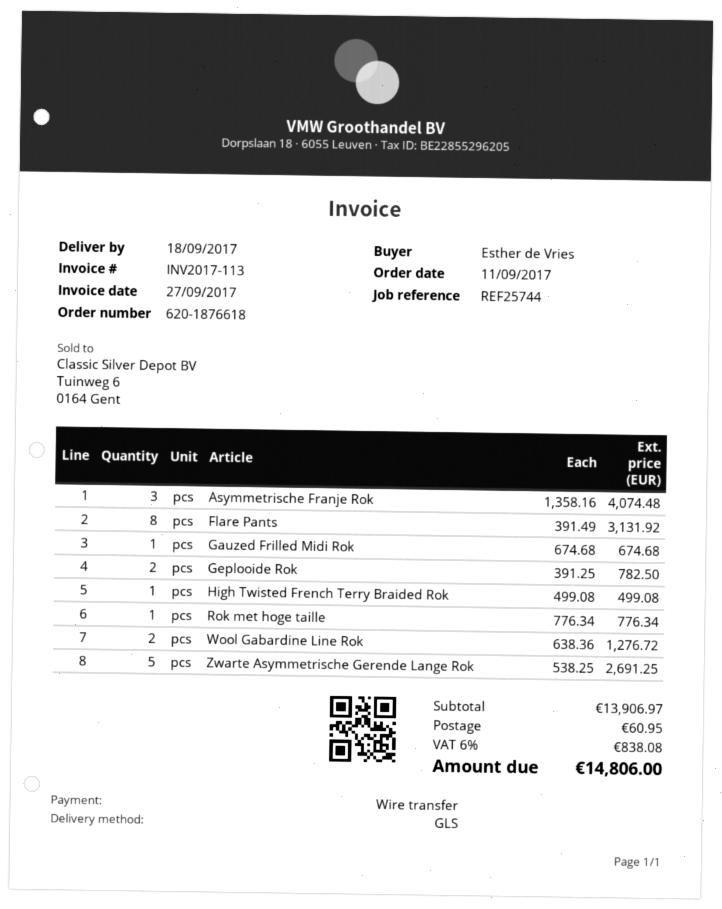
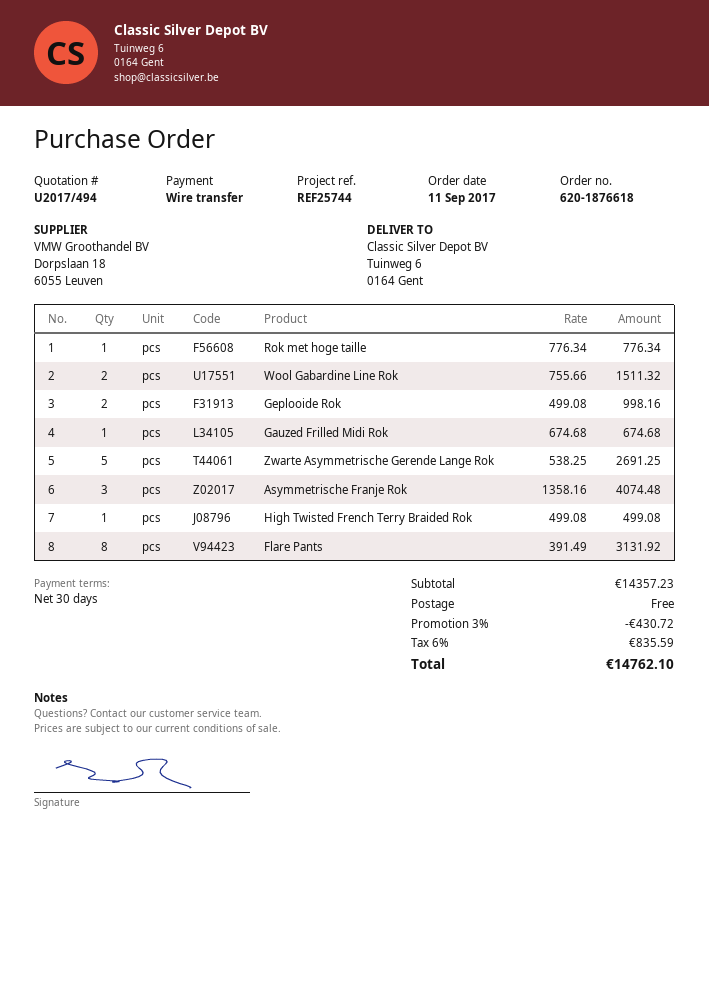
Geplooide Rok: 2 x 391.25 = 782.50 -> 2 x 499.08 = 998.16
Wool Gabardine Line Rok: 2 x 638.36 = 1276.72 -> 2 x 755.66 = 1511.32
subtotal: 13906.97 -> 14357.23
discount: none -> 3% = 430.72
shipping: 60.95 -> 0.00
tax: 6% = 838.08 -> 6% = 835.59
total: 14806.00 -> 14762.10

